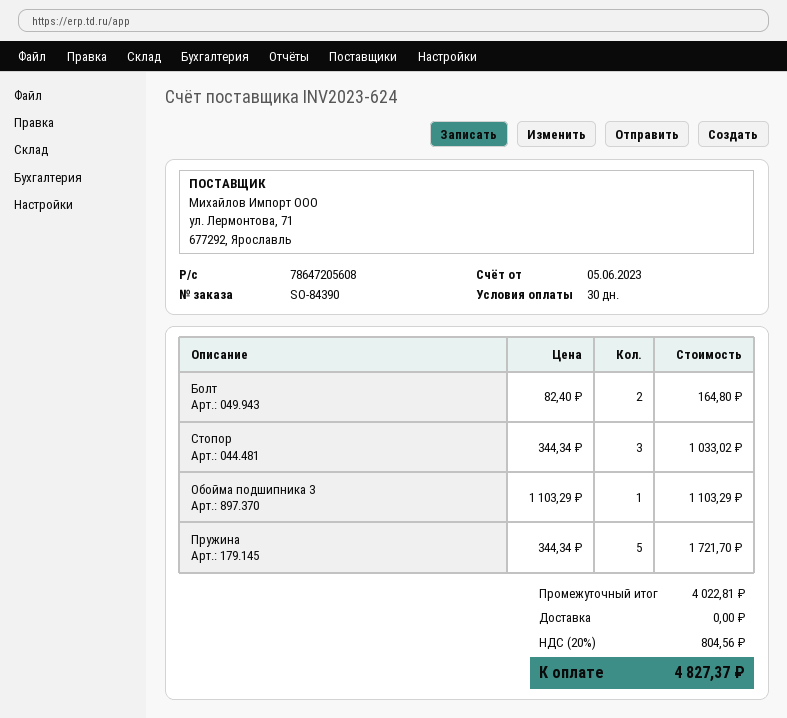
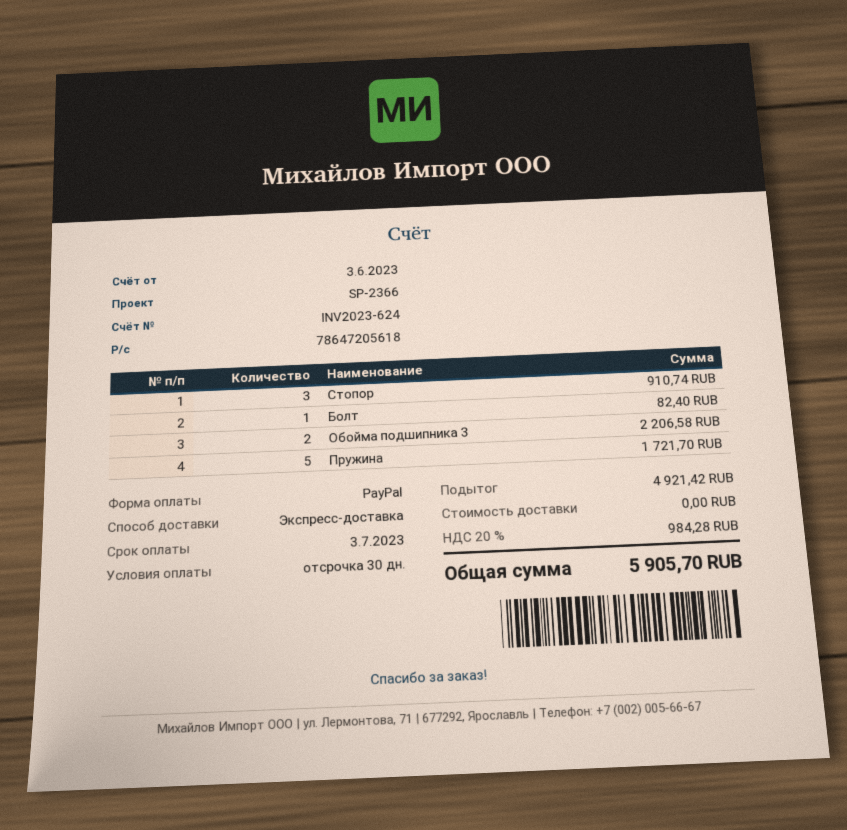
invoice date: 2023-06-05 -> 2023-06-03
bank account: 78647205608 -> 78647205618
Болт: 2 for 164.80 -> 1 for 82.40
Стопор: 3 for 1033.02 -> 3 for 910.74
Обойма подшипника 3: 1 for 1103.29 -> 2 for 2206.58
subtotal: 4022.81 -> 4921.42
tax: 20% = 804.56 -> 20% = 984.28
total: 4827.37 -> 5905.70

